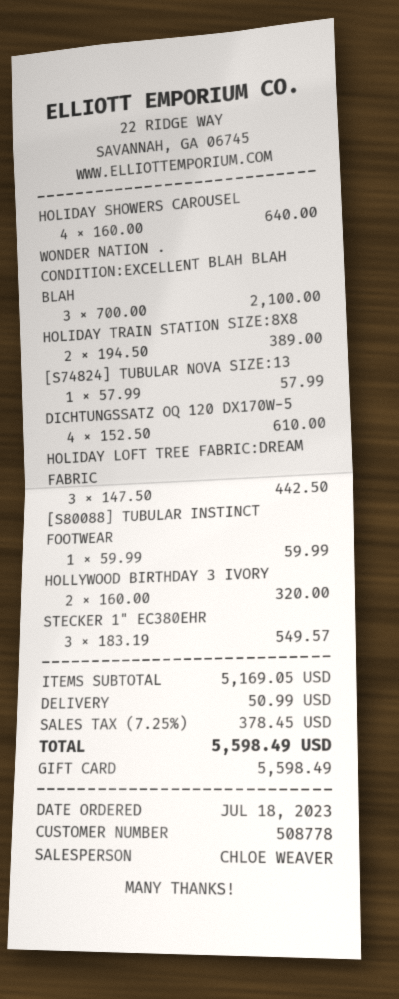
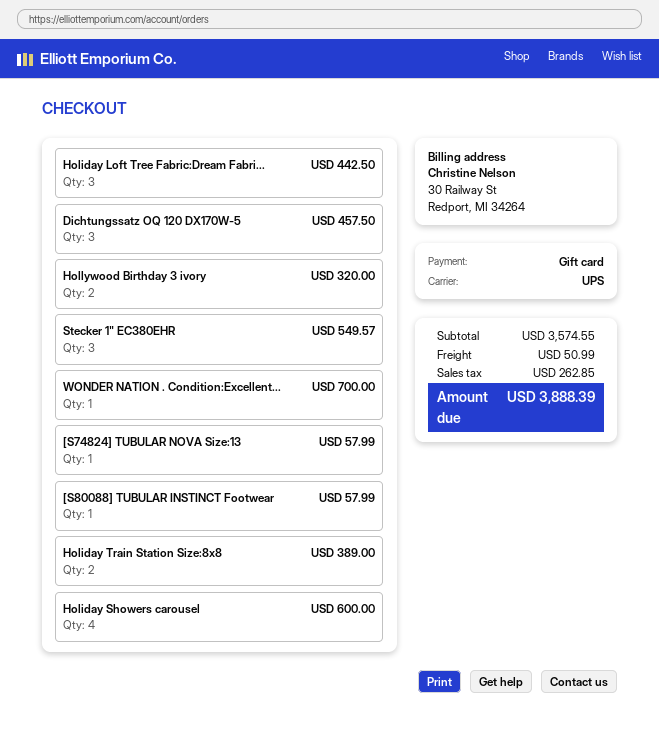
HOLIDAY SHOWERS CAROUSEL: 4 for 640.00 -> 4 for 600.00
WONDER NATION . CONDITION:EXCELLENT BLAH BLAH BLAH: 3 for 2100.00 -> 1 for 700.00
DICHTUNGSSATZ OQ 120 DX170W-5: 4 for 610.00 -> 3 for 457.50
[S80088] TUBULAR INSTINCT FOOTWEAR: 1 for 59.99 -> 1 for 57.99
subtotal: 5169.05 -> 3574.55
tax: 378.45 -> 262.85
total: 5598.49 -> 3888.39

